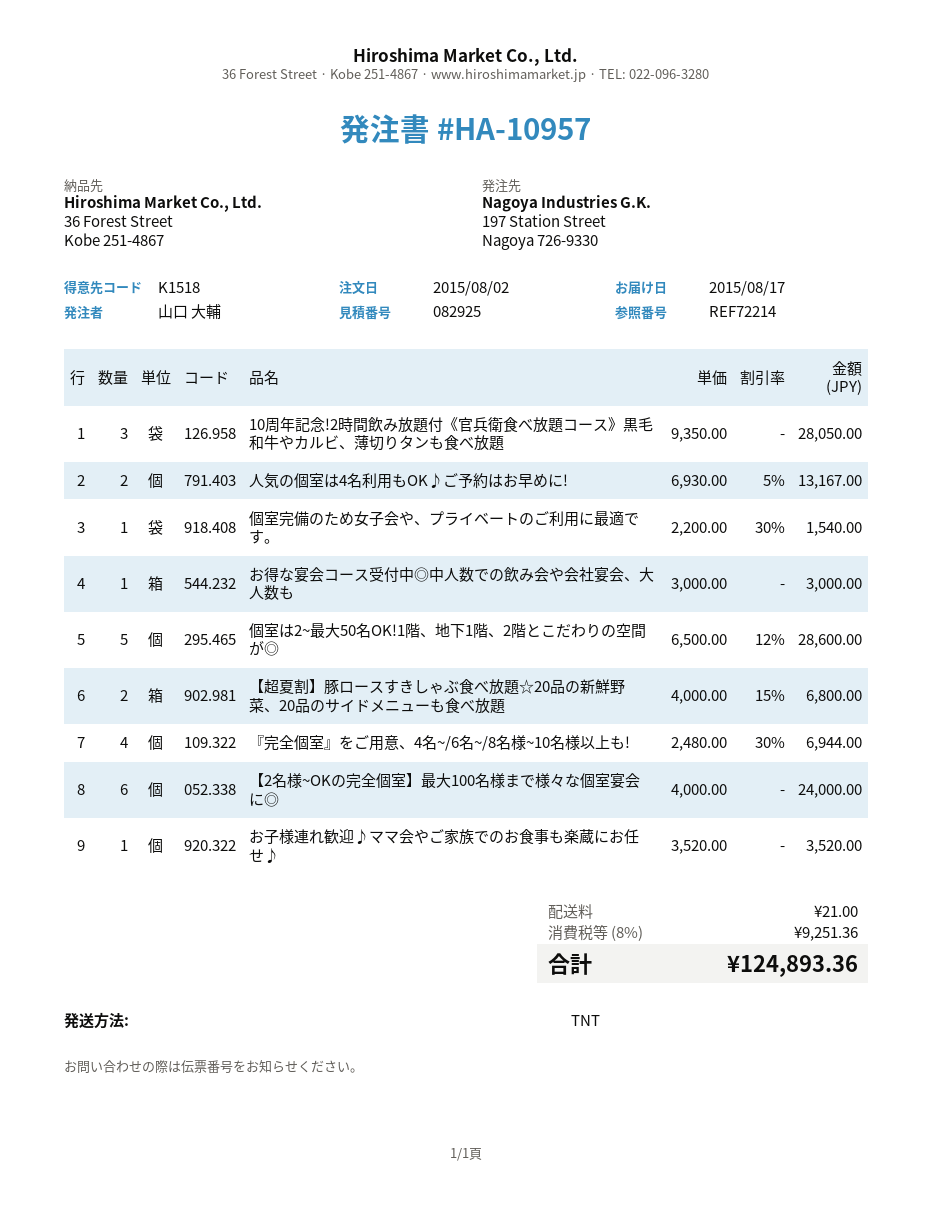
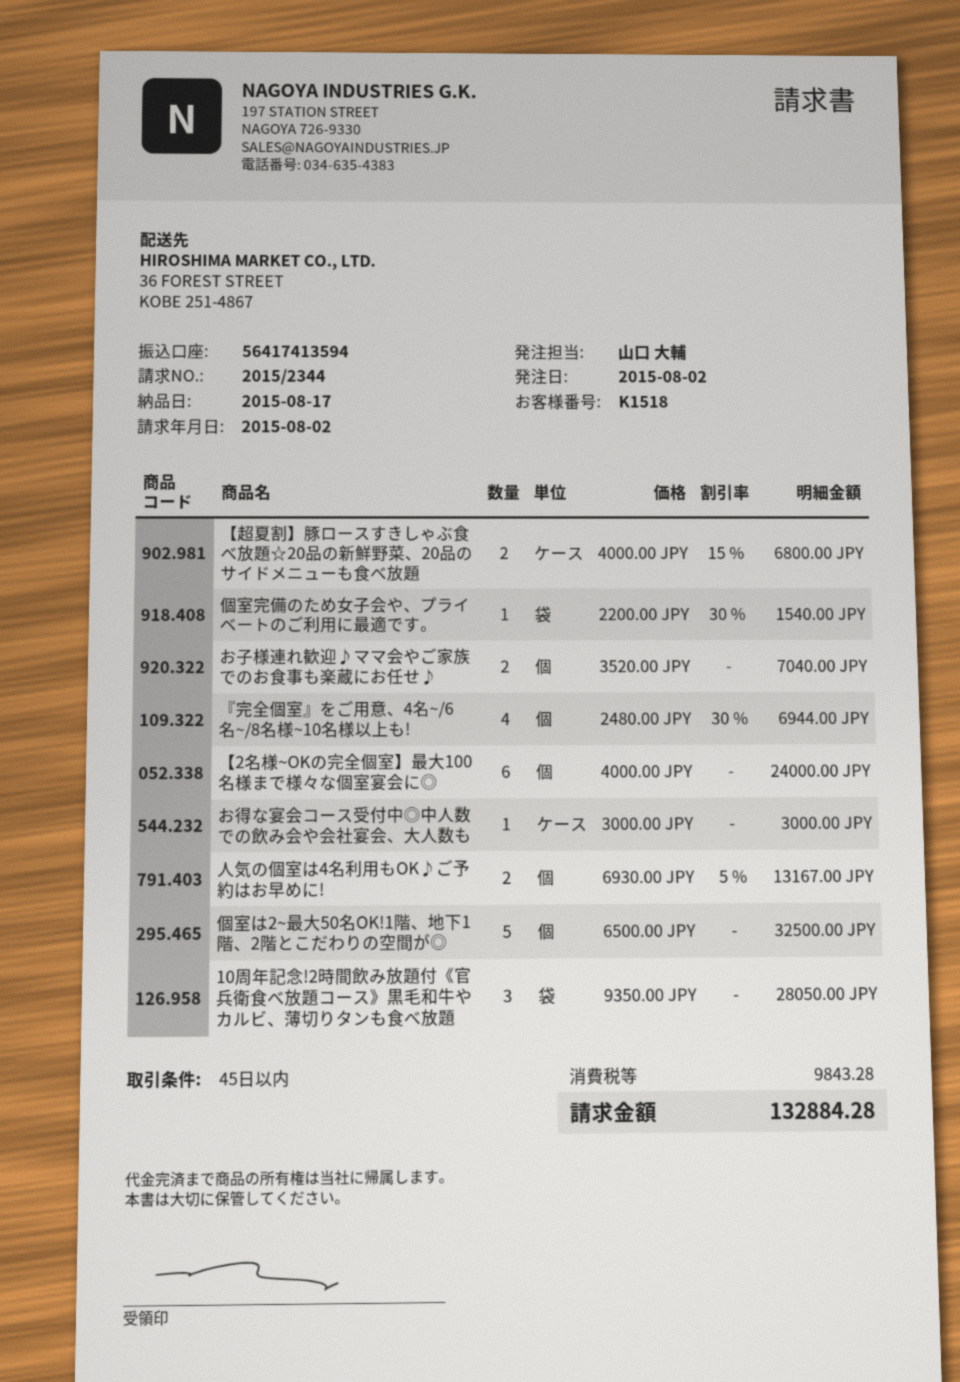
個室は2~最大50名OK!1階、地下1階、2階とこだわりの空間が◎: 5 x 6500.00 - 12% = 28600.00 -> 5 x 6500.00 = 32500.00
お子様連れ歓迎♪ママ会やご家族でのお食事も楽蔵にお任せ♪: 1 x 3520.00 = 3520.00 -> 2 x 3520.00 = 7040.00
shipping: 21.00 -> none
tax: 9251.36 -> 9843.28
total: 124893.36 -> 132884.28

